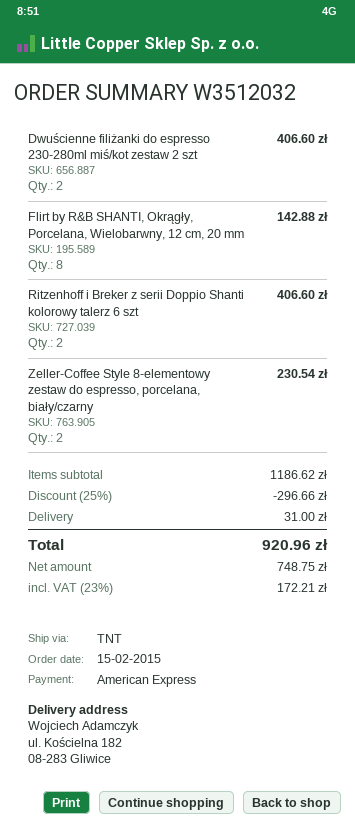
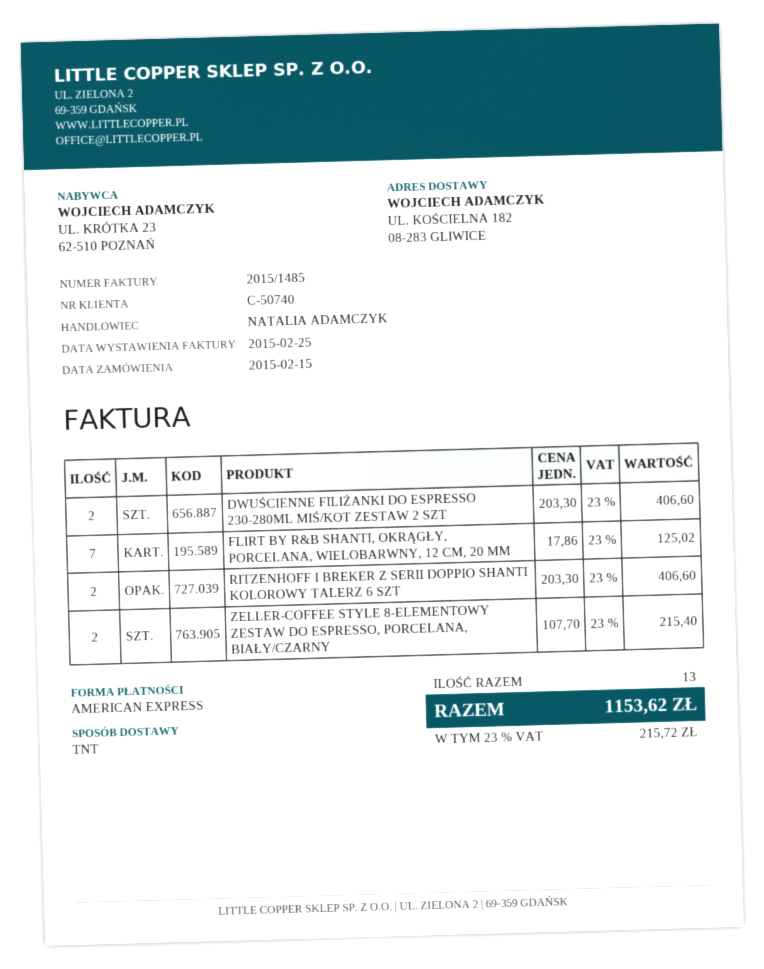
Flirt by R&B SHANTI, Okrągły, Porcelana, Wielobarwny, 12 cm, 20 mm: 8 for 142.88 -> 7 for 125.02
Zeller-Coffee Style 8-elementowy zestaw do espresso, porcelana, biały/czarny: 2 for 230.54 -> 2 for 215.40
discount: 25% = 296.66 -> none
shipping: 31.00 -> none
tax: 23% = 172.21 -> 23% = 215.72
total: 920.96 -> 1153.62

